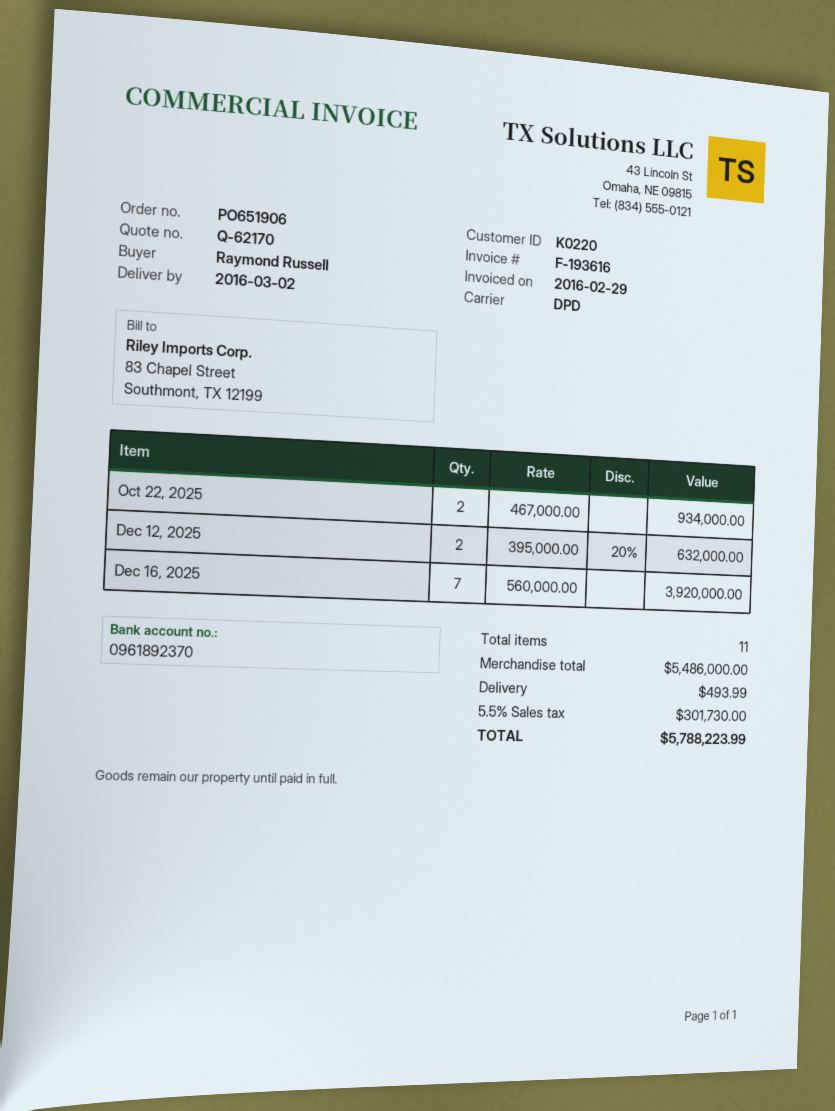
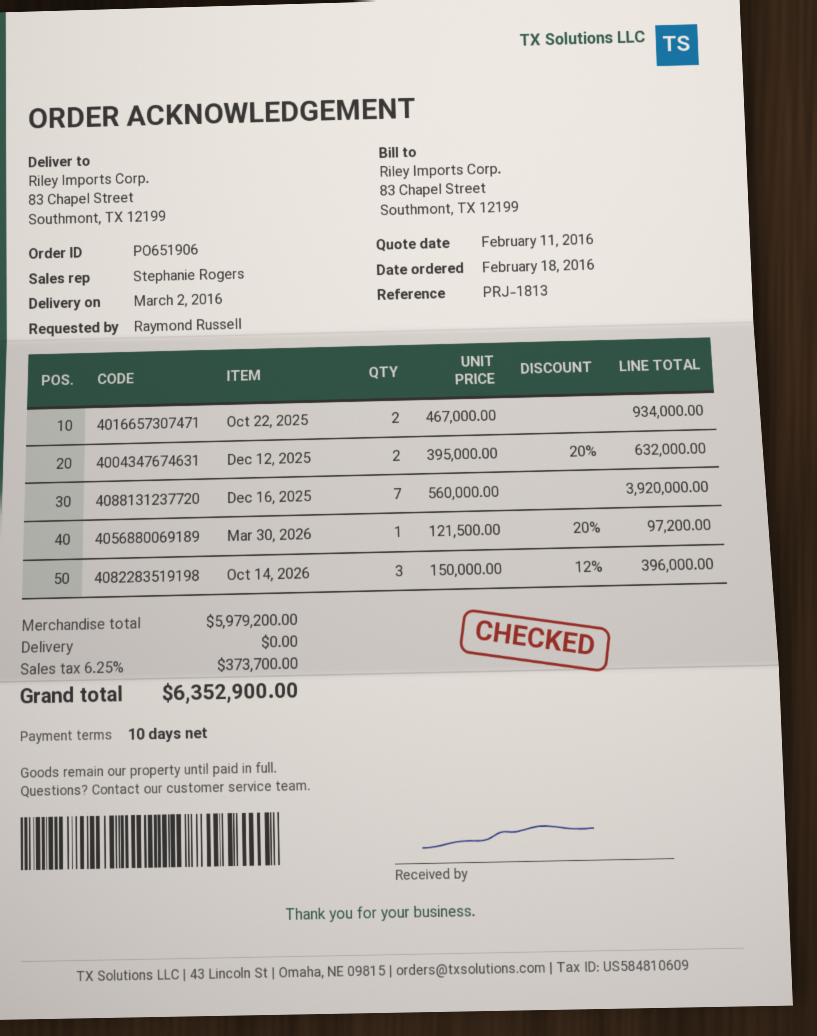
Mar 30, 2026: none -> 1 x 121500.00 - 20% = 97200.00
Oct 14, 2026: none -> 3 x 150000.00 - 12% = 396000.00
subtotal: 5486000.00 -> 5979200.00
shipping: 493.99 -> 0.00
tax: 5.5% = 301730.00 -> 6.25% = 373700.00
total: 5788223.99 -> 6352900.00

